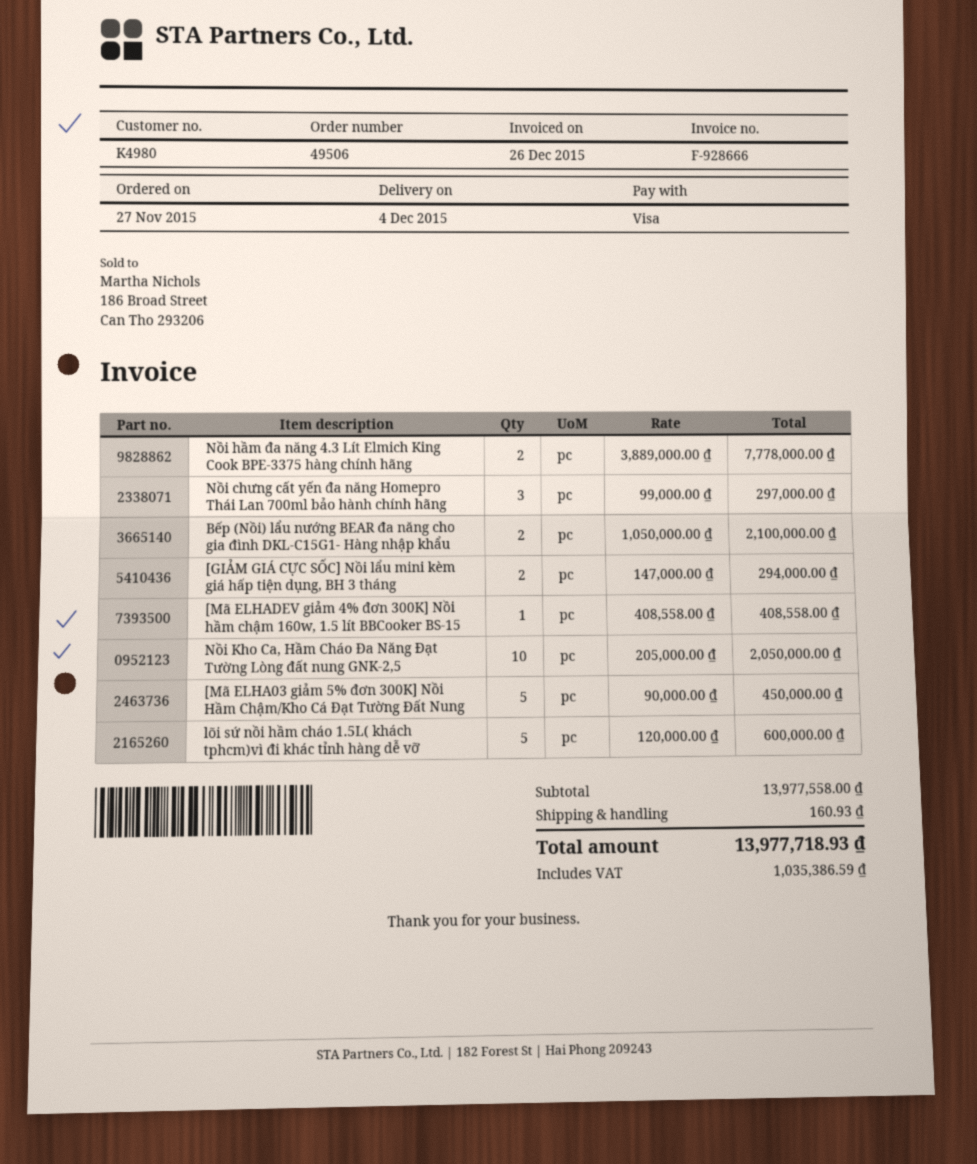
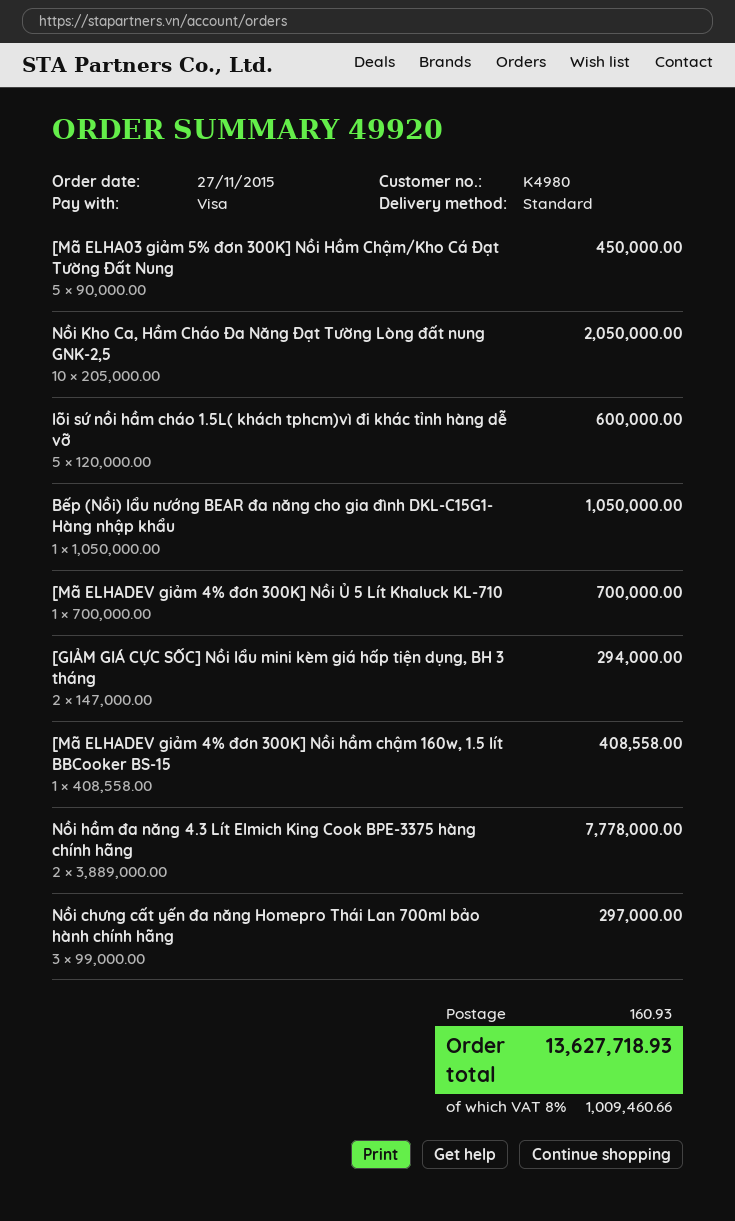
order number: 49506 -> 49920
Bếp (Nồi) lẩu nướng BEAR đa năng cho gia đình DKL-C15G1- Hàng nhập khẩu: 2 x 1050000.00 = 2100000.00 -> 1 x 1050000.00 = 1050000.00
[Mã ELHADEV giảm 4% đơn 300K] Nồi Ủ 5 Lít Khaluck KL-710: none -> 1 x 700000.00 = 700000.00
tax: 1035386.59 -> 1009460.66
total: 13977718.93 -> 13627718.93

